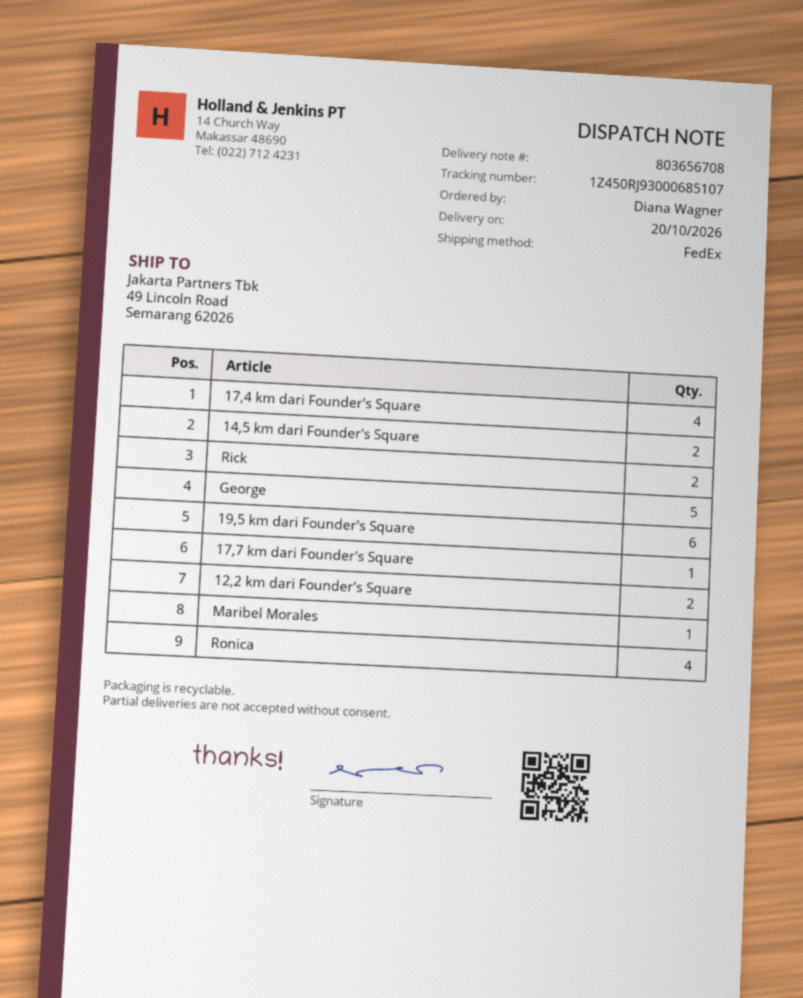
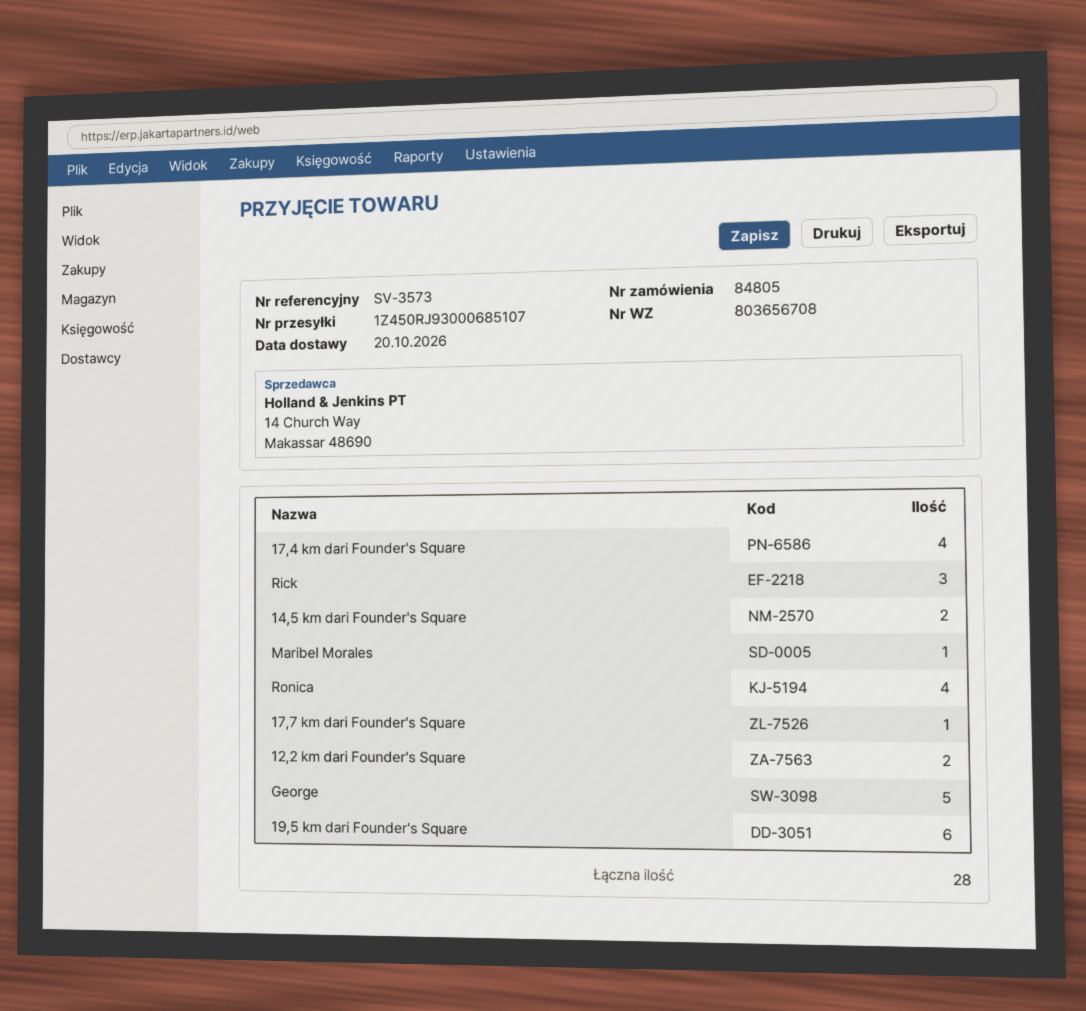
Rick: 2 -> 3

